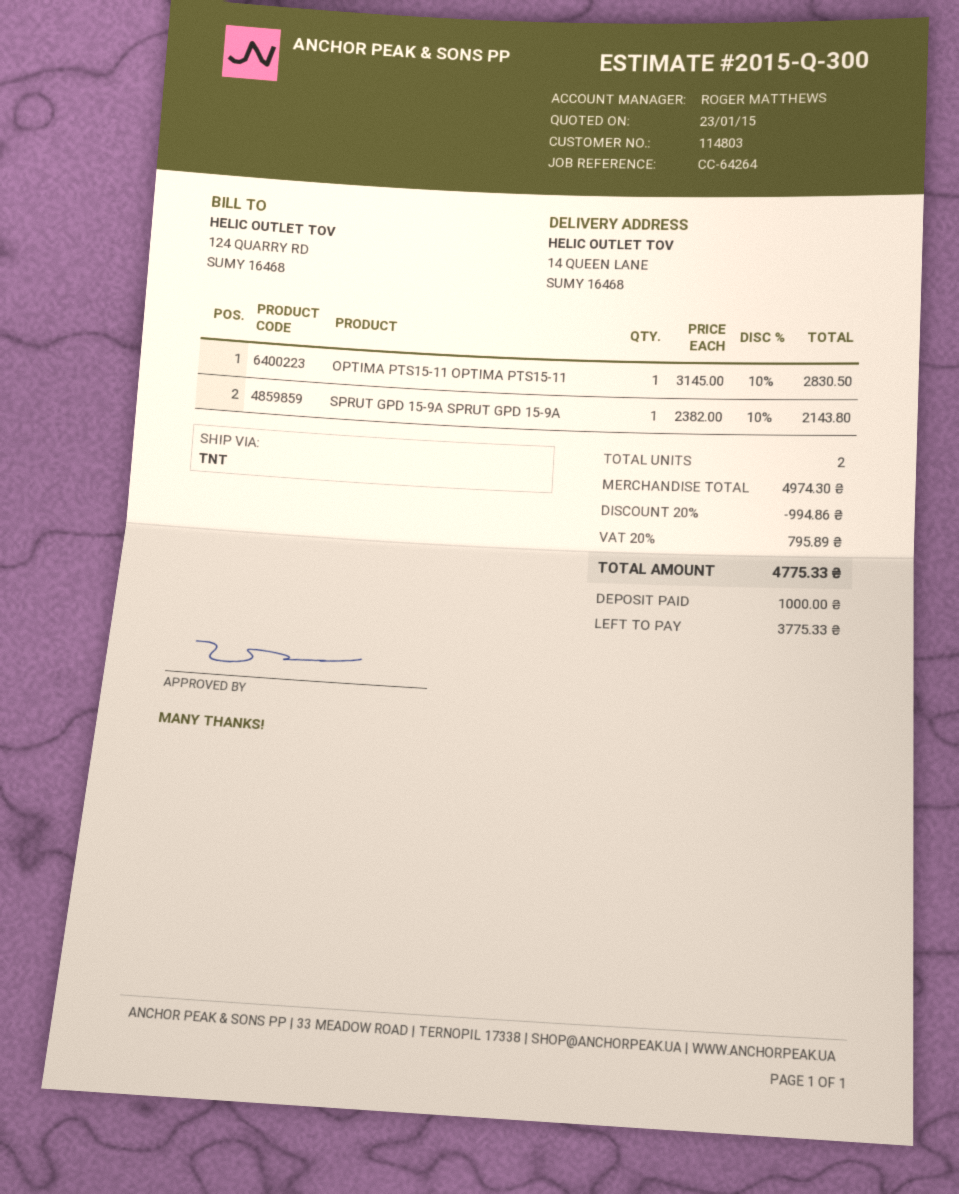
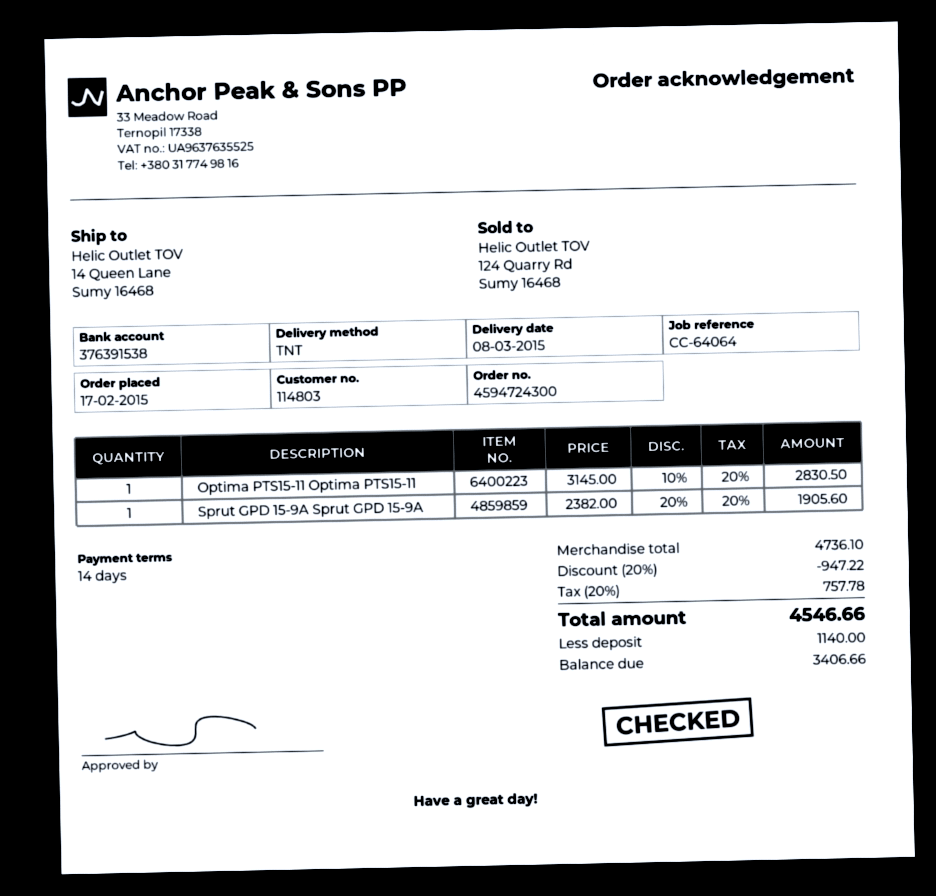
reference: CC-64264 -> CC-64064
SPRUT GPD 15-9А SPRUT GPD 15-9А: 1 x 2382.00 - 10% = 2143.80 -> 1 x 2382.00 - 20% = 1905.60
subtotal: 4974.30 -> 4736.10
discount: 20% = 994.86 -> 20% = 947.22
tax: 20% = 795.89 -> 20% = 757.78
total: 4775.33 -> 4546.66
deposit: 1000.00 -> 1140.00
balance: 3775.33 -> 3406.66

